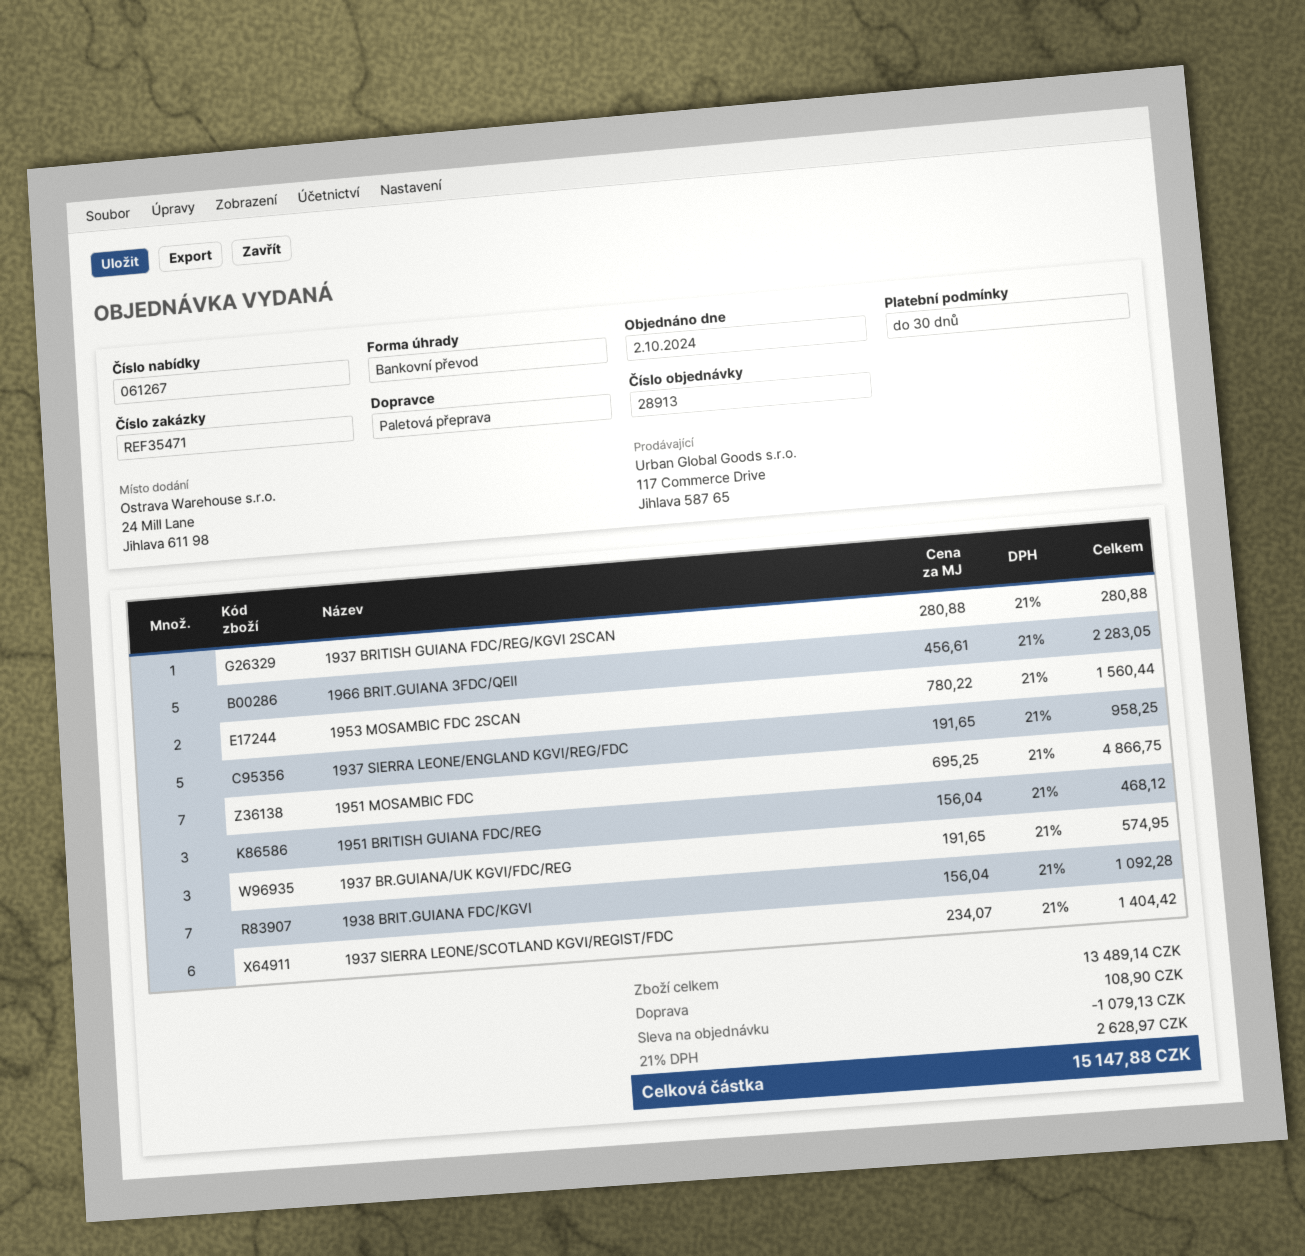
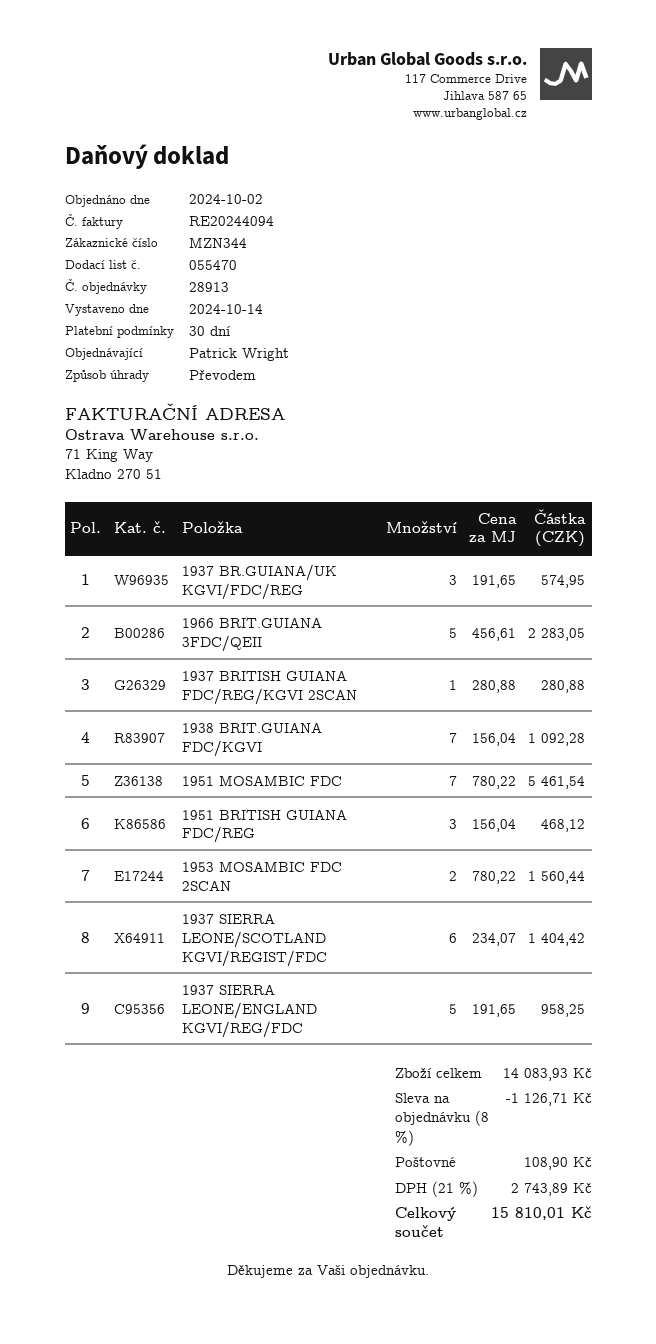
1951 MOSAMBIC FDC: 7 x 695.25 = 4866.75 -> 7 x 780.22 = 5461.54
subtotal: 13489.14 -> 14083.93
discount: 1079.13 -> 1126.71
tax: 21% = 2628.97 -> 21% = 2743.89
total: 15147.88 -> 15810.01

